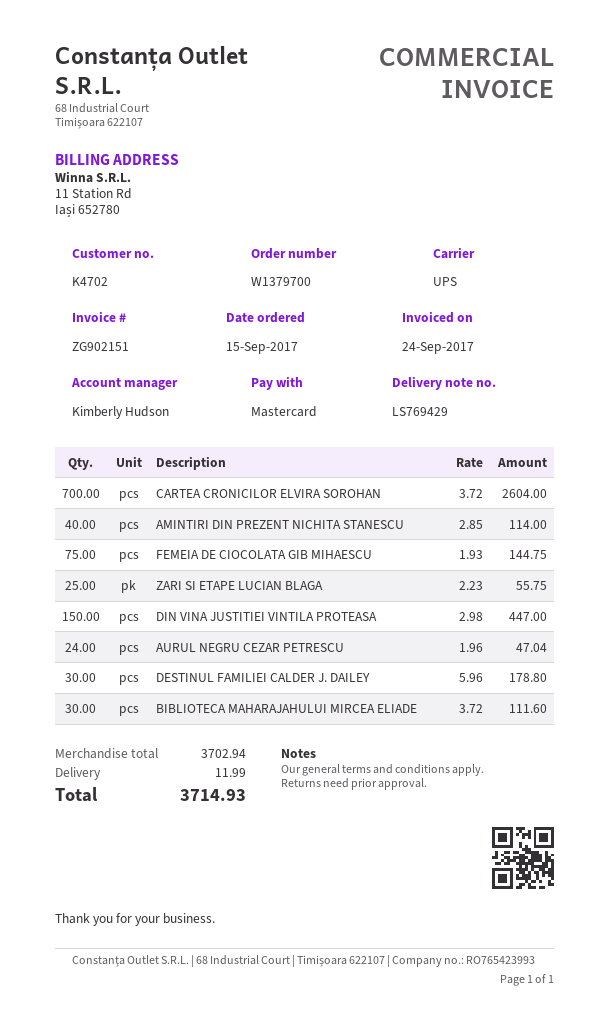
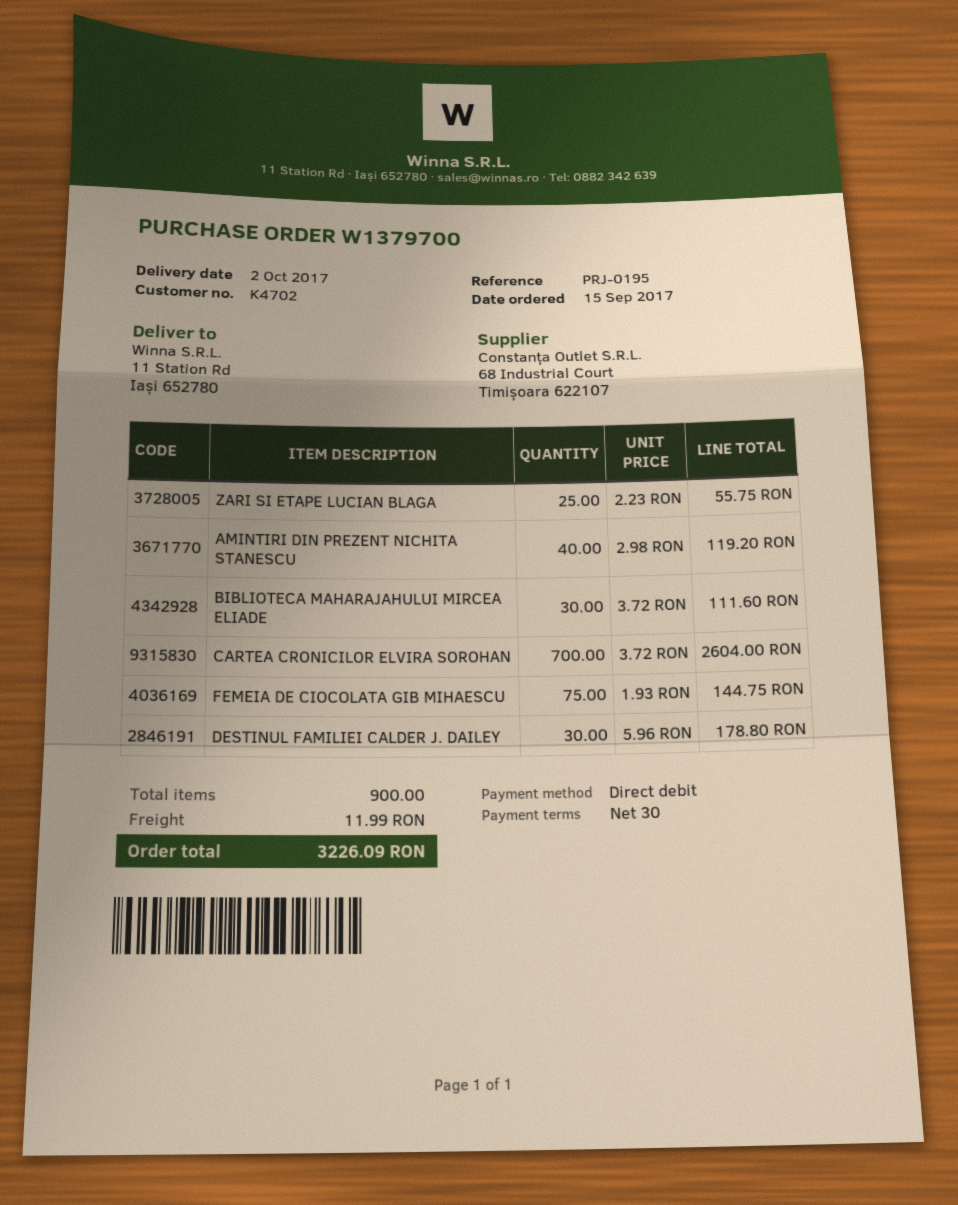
payment method: Mastercard -> direct debit
AMINTIRI DIN PREZENT NICHITA STANESCU: 40 x 2.85 = 114.00 -> 40 x 2.98 = 119.20
DIN VINA JUSTITIEI VINTILA PROTEASA: 150 x 2.98 = 447.00 -> none
AURUL NEGRU CEZAR PETRESCU: 24 x 1.96 = 47.04 -> none
total: 3714.93 -> 3226.09

